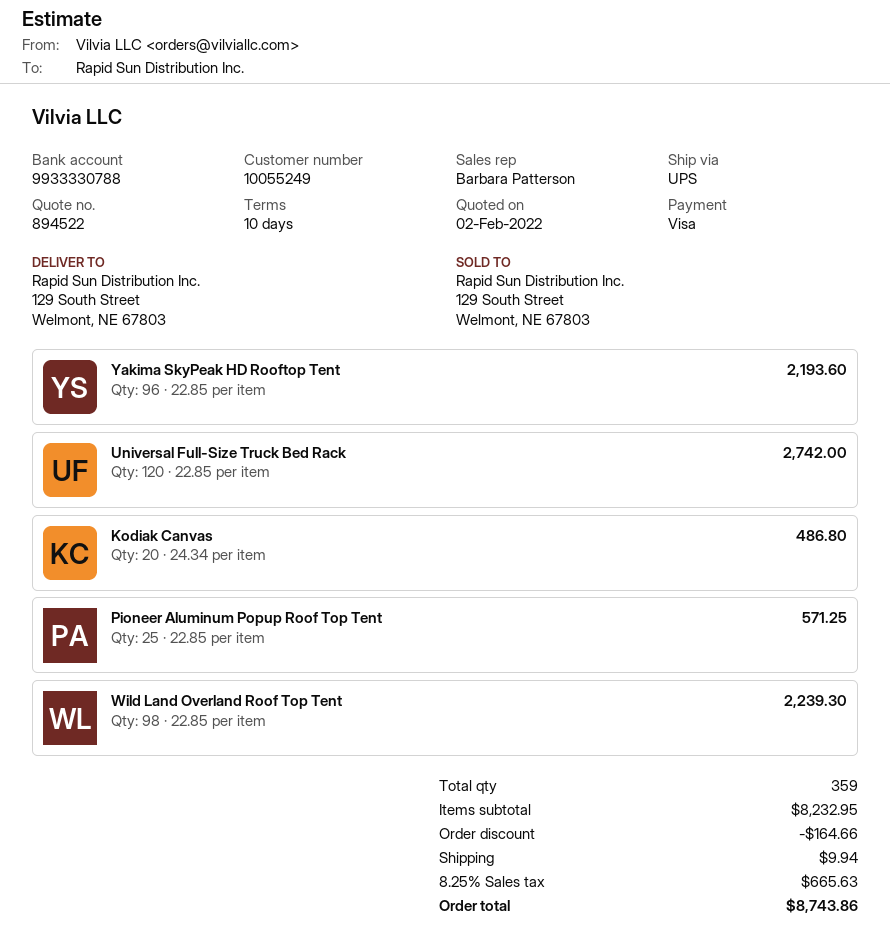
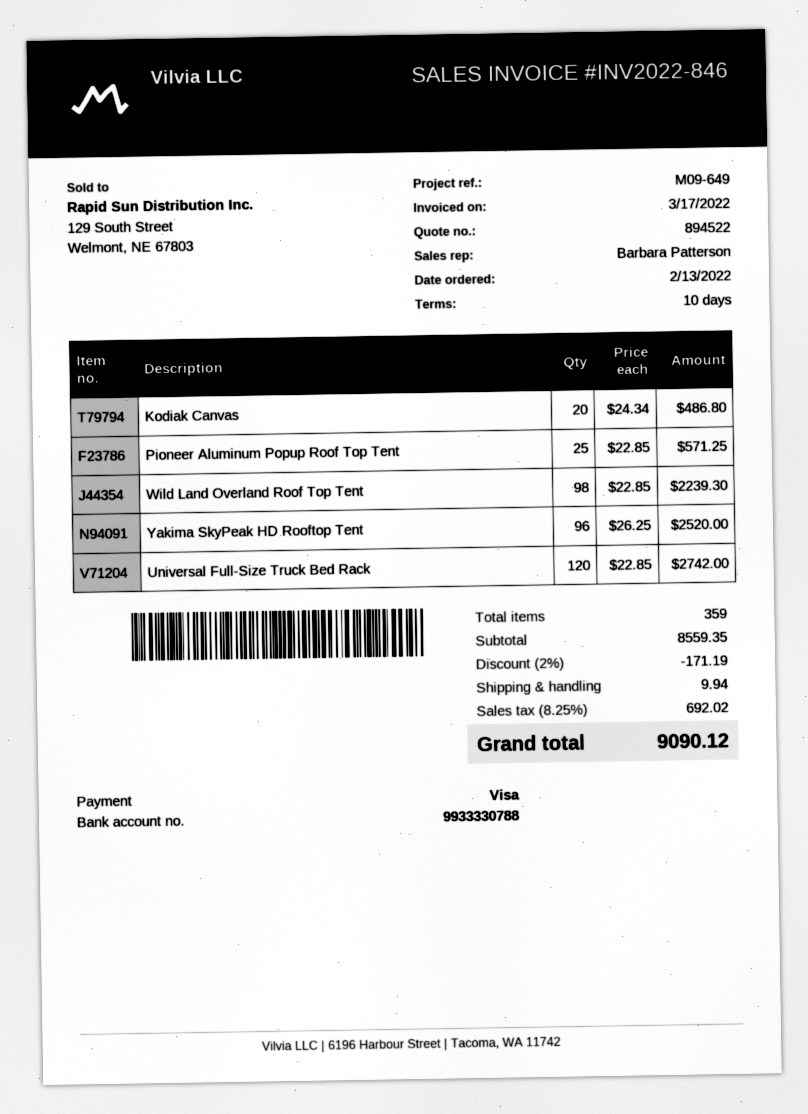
Yakima SkyPeak HD Rooftop Tent: 96 x 22.85 = 2193.60 -> 96 x 26.25 = 2520.00
subtotal: 8232.95 -> 8559.35
discount: 164.66 -> 171.19
tax: 8.25% = 665.63 -> 8.25% = 692.02
total: 8743.86 -> 9090.12

